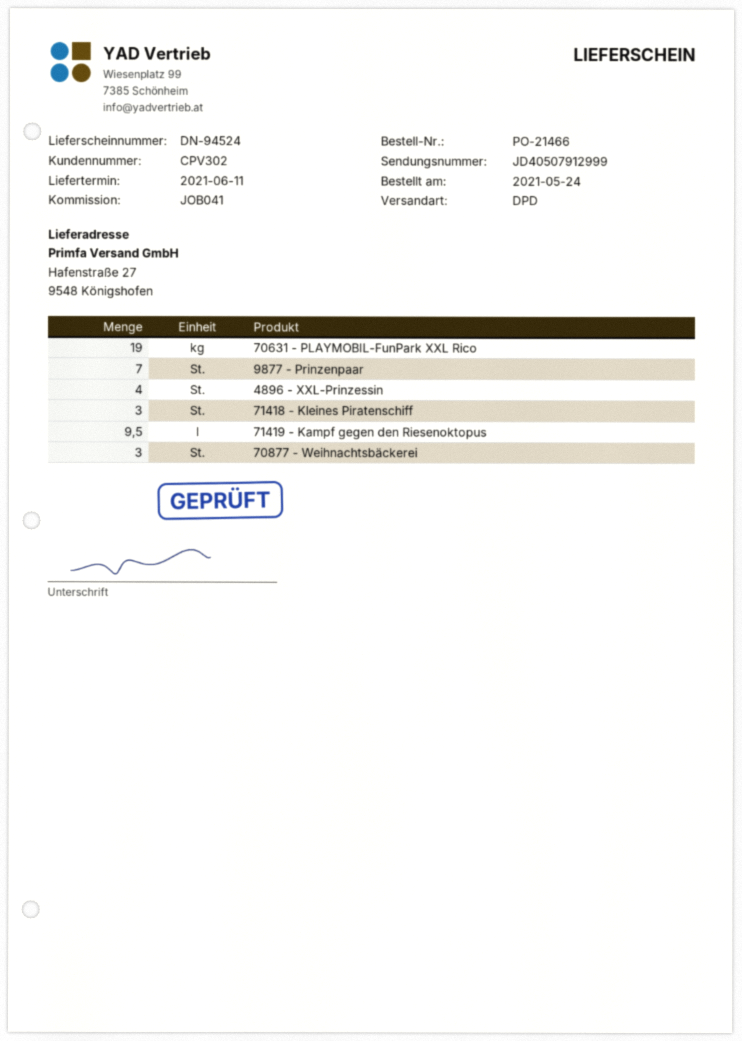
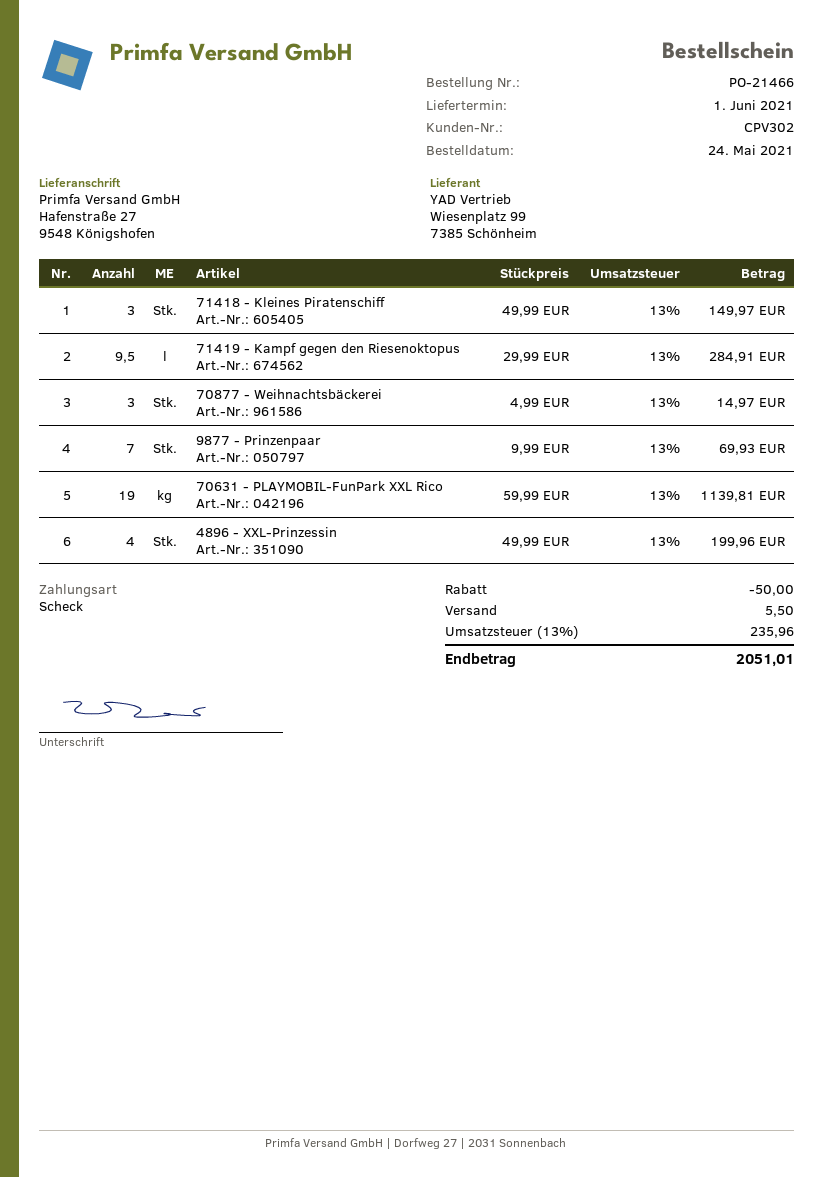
delivery date: 2021-06-11 -> 2021-06-01

